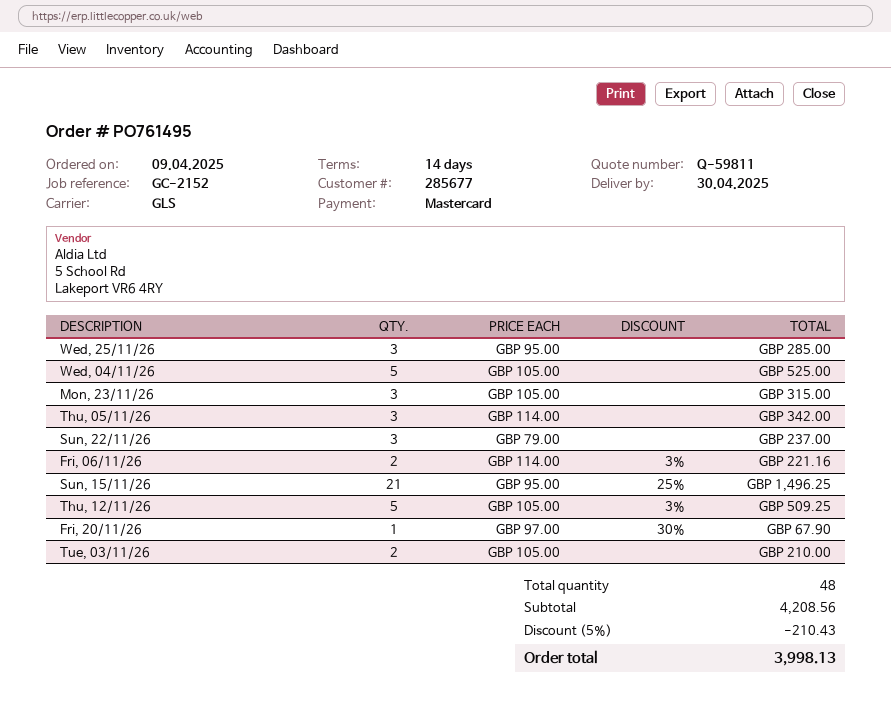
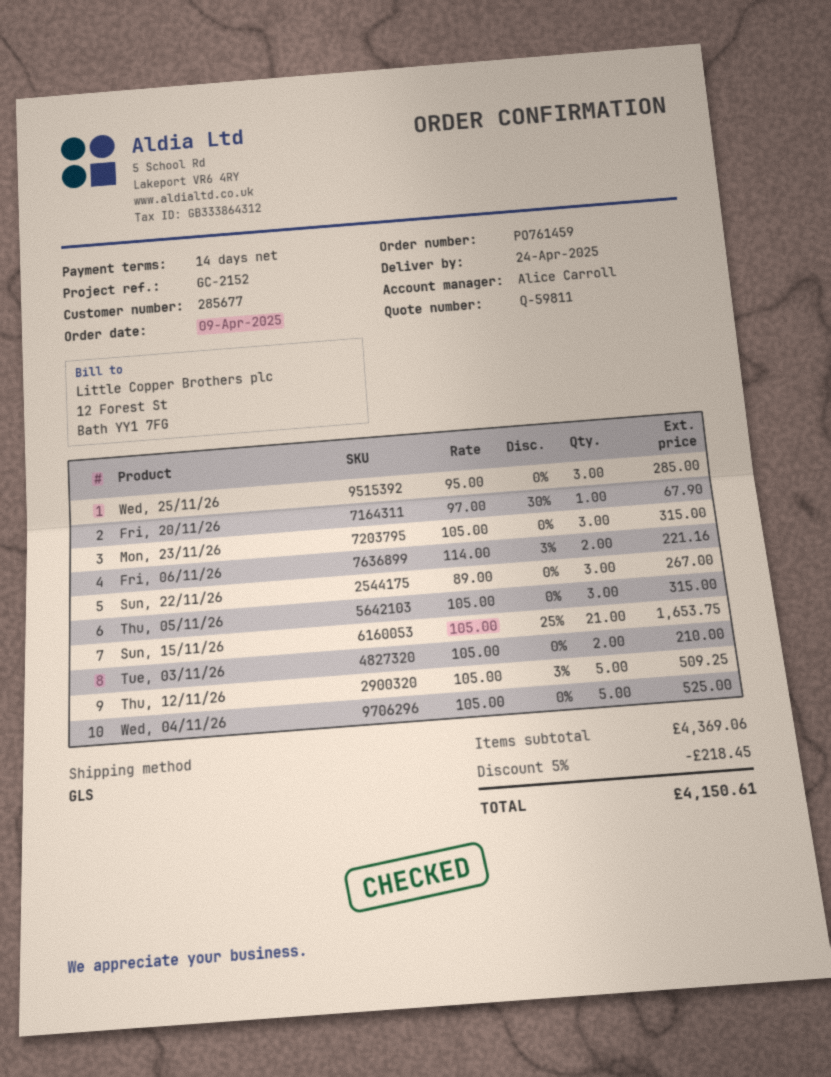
order number: PO761495 -> PO761459
delivery date: 2025-04-30 -> 2025-04-24
Thu, 05/11/26: 3 x 114.00 = 342.00 -> 3 x 105.00 = 315.00
Sun, 22/11/26: 3 x 79.00 = 237.00 -> 3 x 89.00 = 267.00
Sun, 15/11/26: 21 x 95.00 - 25% = 1496.25 -> 21 x 105.00 - 25% = 1653.75
subtotal: 4208.56 -> 4369.06
discount: 5% = 210.43 -> 5% = 218.45
total: 3998.13 -> 4150.61

